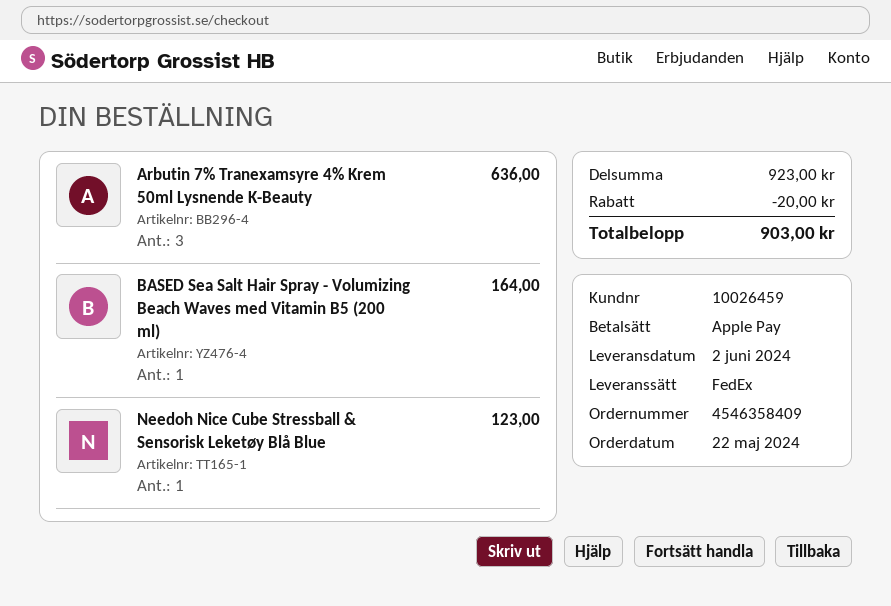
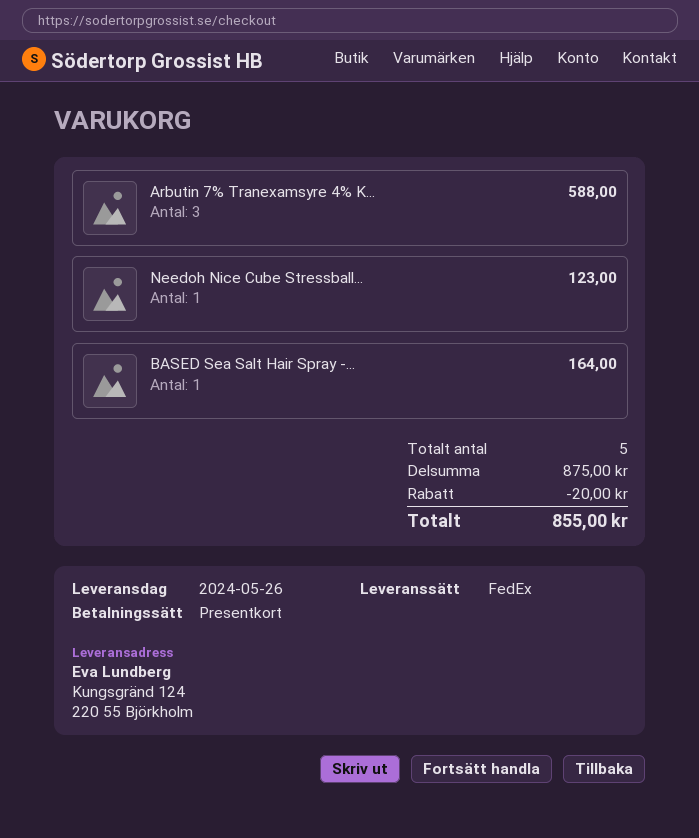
delivery date: 2024-06-02 -> 2024-05-26
payment method: Apple Pay -> gift card
Arbutin 7% Tranexamsyre 4% Krem 50ml Lysnende K-Beauty: 3 for 636.00 -> 3 for 588.00
subtotal: 923.00 -> 875.00
total: 903.00 -> 855.00

